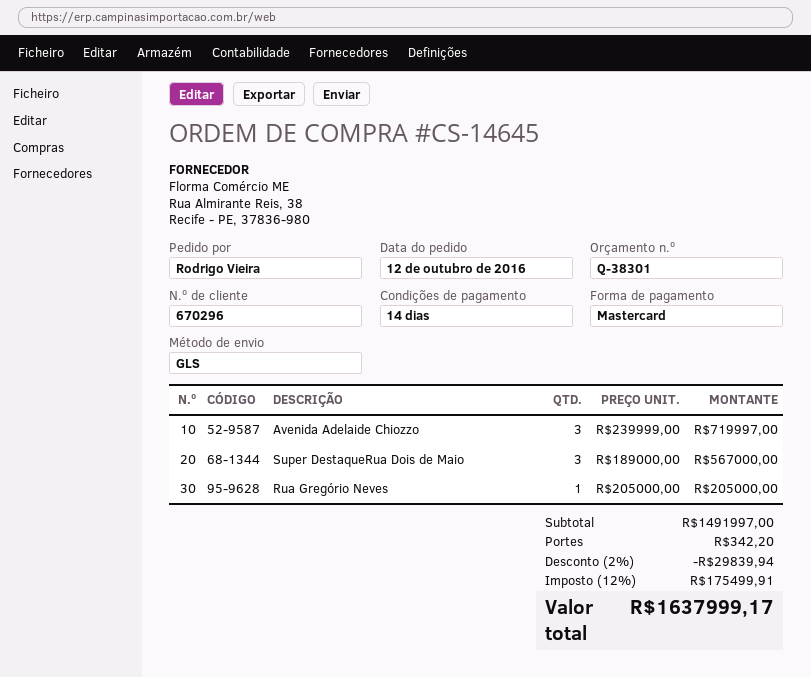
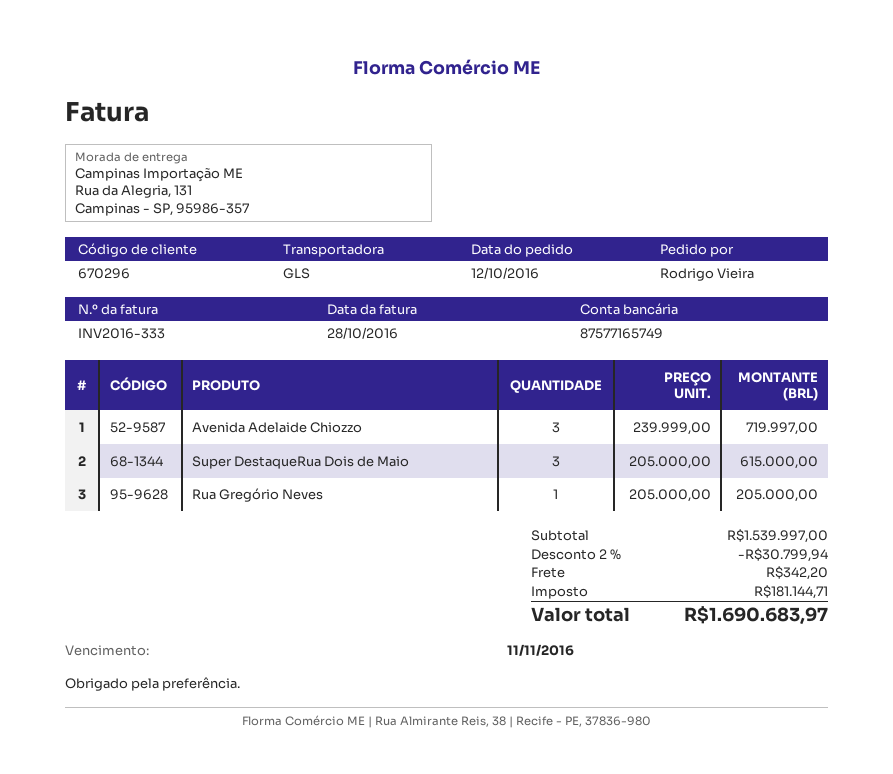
Super DestaqueRua Dois de Maio: 3 x 189000.00 = 567000.00 -> 3 x 205000.00 = 615000.00
subtotal: 1491997.00 -> 1539997.00
discount: 2% = 29839.94 -> 2% = 30799.94
tax: 175499.91 -> 181144.71
total: 1637999.17 -> 1690683.97

